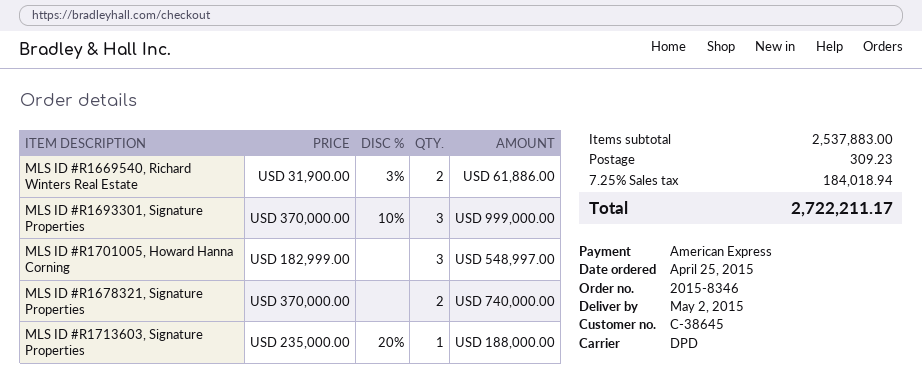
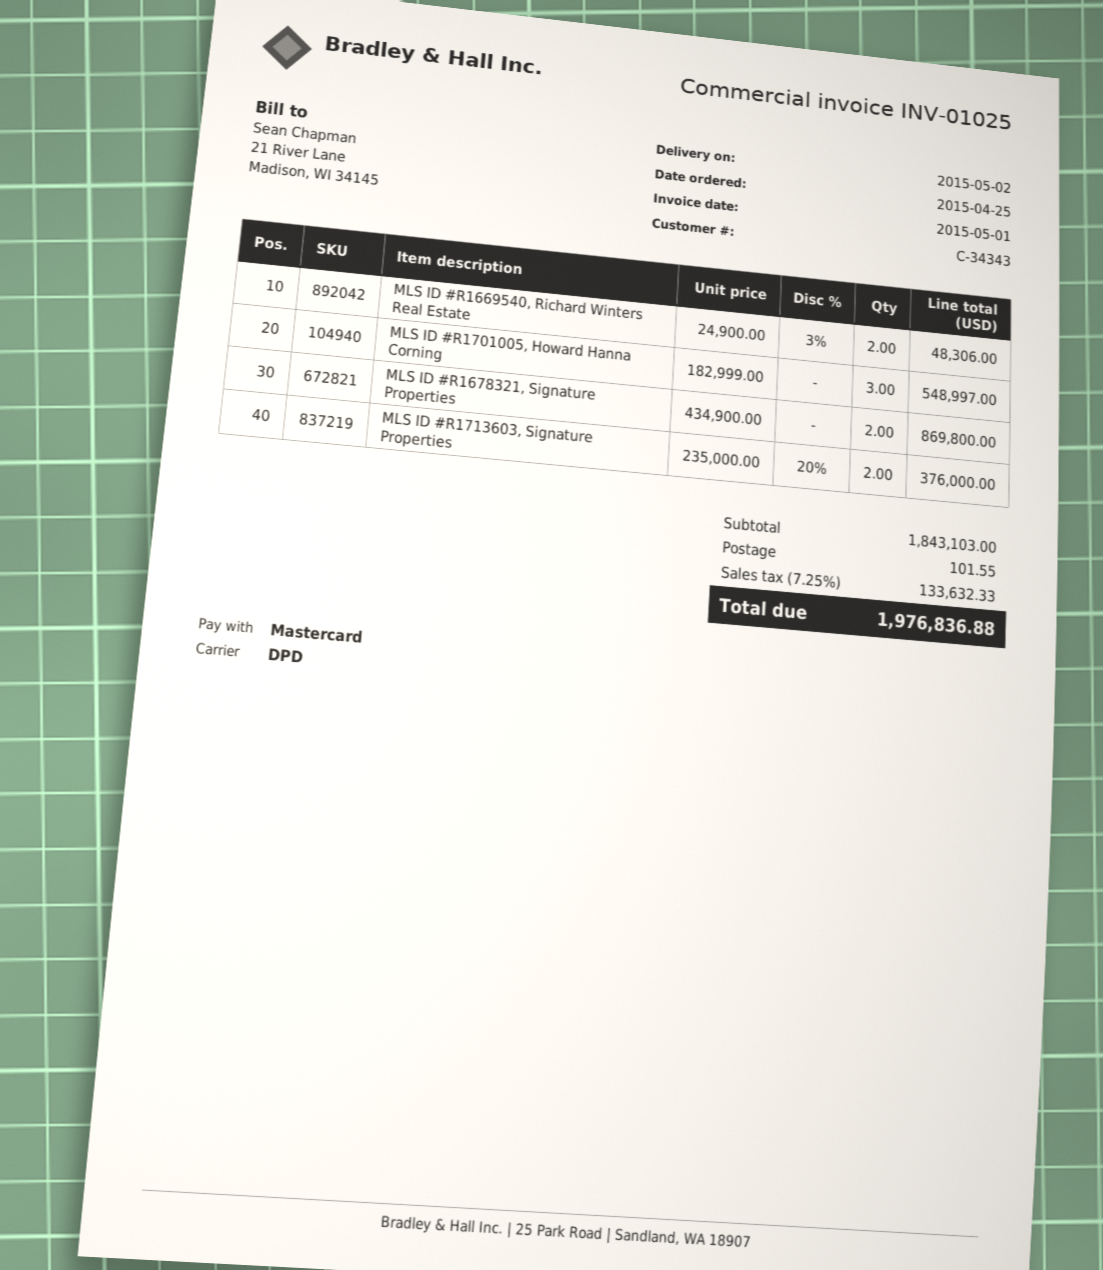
customer number: C-38645 -> C-34343
payment method: American Express -> Mastercard
MLS ID #R1669540, Richard Winters Real Estate: 2 x 31900.00 - 3% = 61886.00 -> 2 x 24900.00 - 3% = 48306.00
MLS ID #R1693301, Signature Properties: 3 x 370000.00 - 10% = 999000.00 -> none
MLS ID #R1678321, Signature Properties: 2 x 370000.00 = 740000.00 -> 2 x 434900.00 = 869800.00
MLS ID #R1713603, Signature Properties: 1 x 235000.00 - 20% = 188000.00 -> 2 x 235000.00 - 20% = 376000.00
subtotal: 2537883.00 -> 1843103.00
shipping: 309.23 -> 101.55
tax: 7.25% = 184018.94 -> 7.25% = 133632.33
total: 2722211.17 -> 1976836.88

